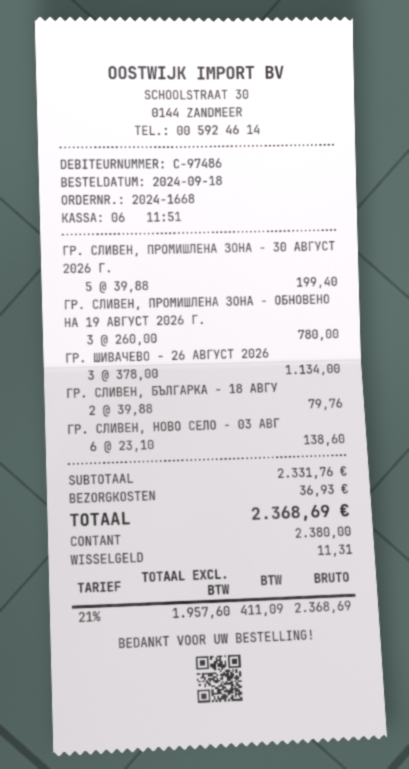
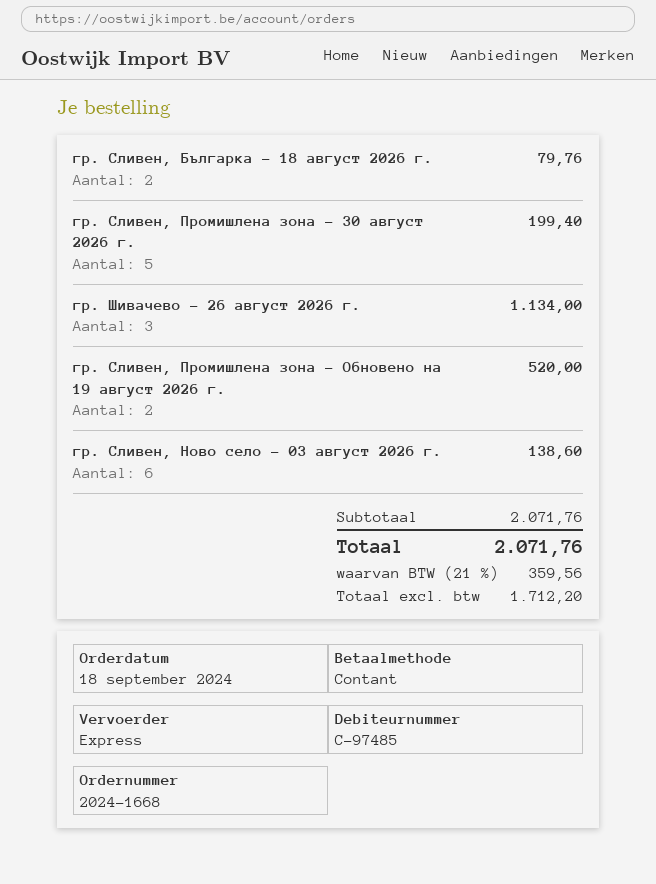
customer number: C-97486 -> C-97485
ГР. СЛИВЕН, ПРОМИШЛЕНА ЗОНА - ОБНОВЕНО НА 19 АВГУСТ 2026 Г.: 3 for 780.00 -> 2 for 520.00
subtotal: 2331.76 -> 2071.76
shipping: 36.93 -> none
net: 1957.60 -> 1712.20
tax: 21% = 411.09 -> 21% = 359.56
total: 2368.69 -> 2071.76

